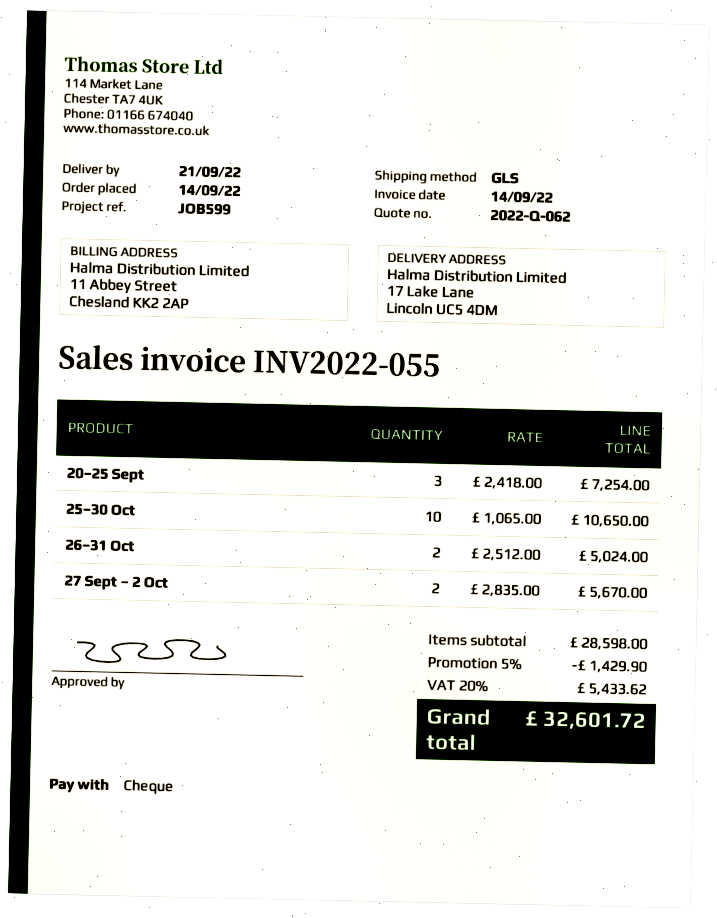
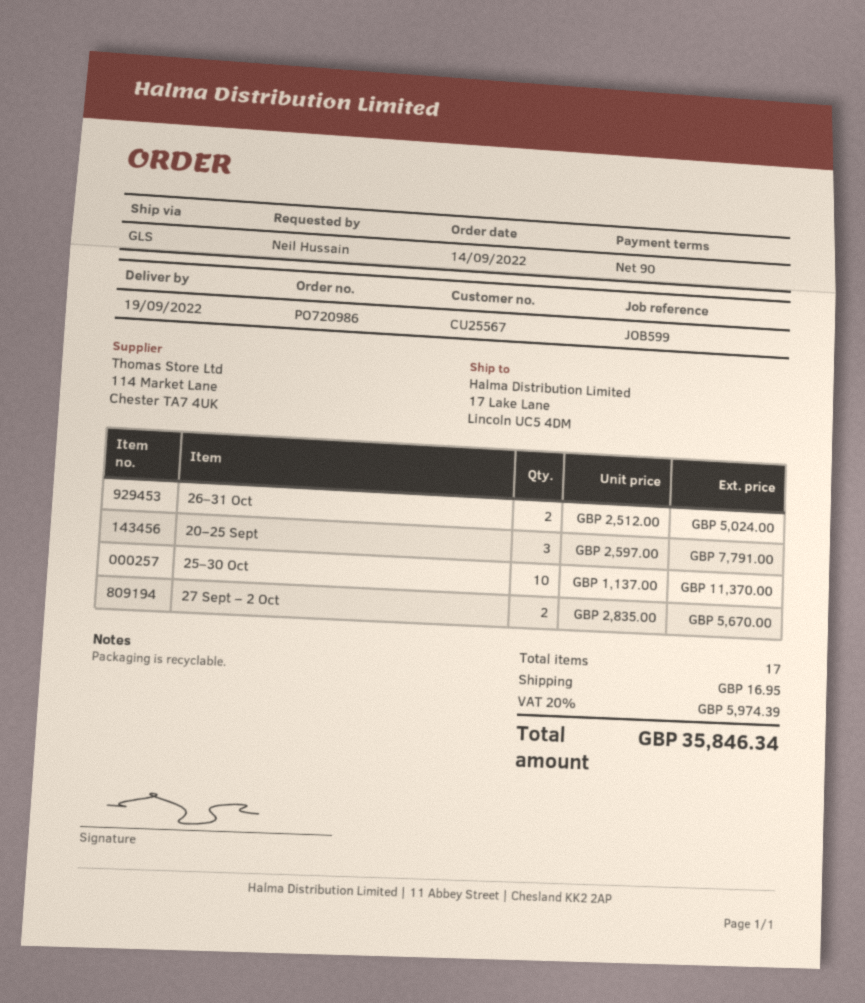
delivery date: 2022-09-21 -> 2022-09-19
20–25 Sept: 3 x 2418.00 = 7254.00 -> 3 x 2597.00 = 7791.00
25–30 Oct: 10 x 1065.00 = 10650.00 -> 10 x 1137.00 = 11370.00
discount: 5% = 1429.90 -> none
shipping: none -> 16.95
tax: 20% = 5433.62 -> 20% = 5974.39
total: 32601.72 -> 35846.34

